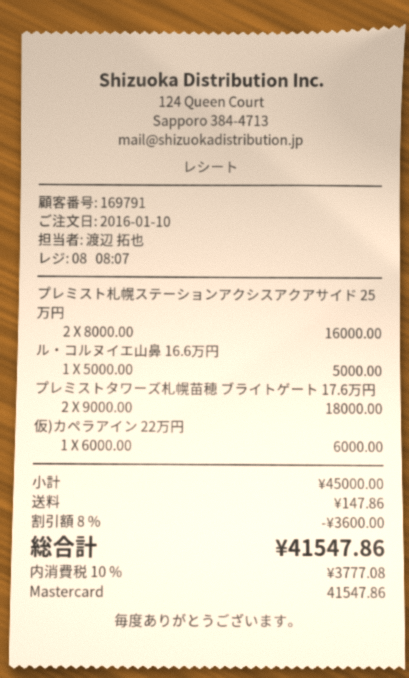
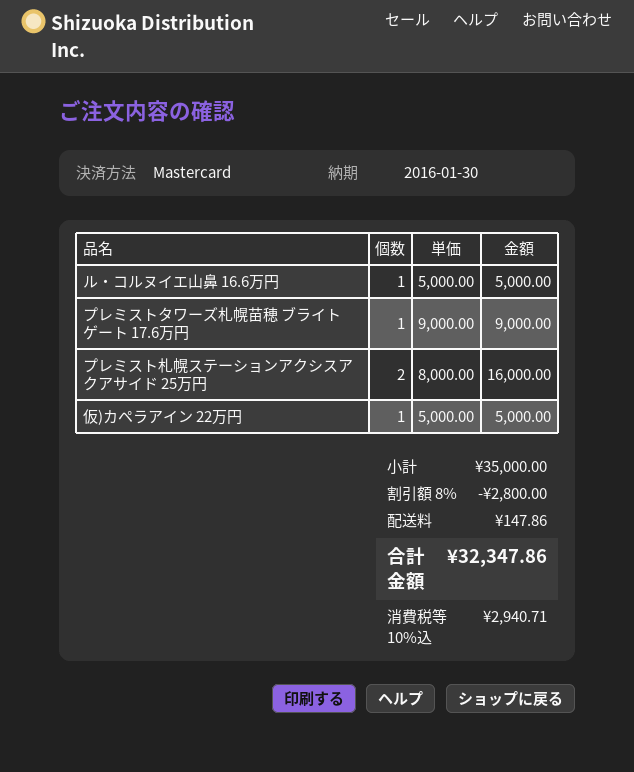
プレミストタワーズ札幌苗穂 ブライトゲート 17.6万円: 2 x 9000.00 = 18000.00 -> 1 x 9000.00 = 9000.00
仮)カペラアイン 22万円: 1 x 6000.00 = 6000.00 -> 1 x 5000.00 = 5000.00
subtotal: 45000.00 -> 35000.00
discount: 8% = 3600.00 -> 8% = 2800.00
tax: 10% = 3777.08 -> 10% = 2940.71
total: 41547.86 -> 32347.86

